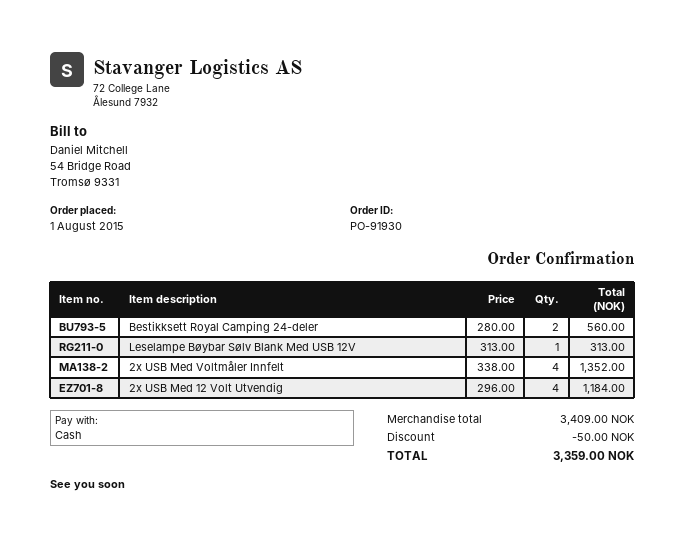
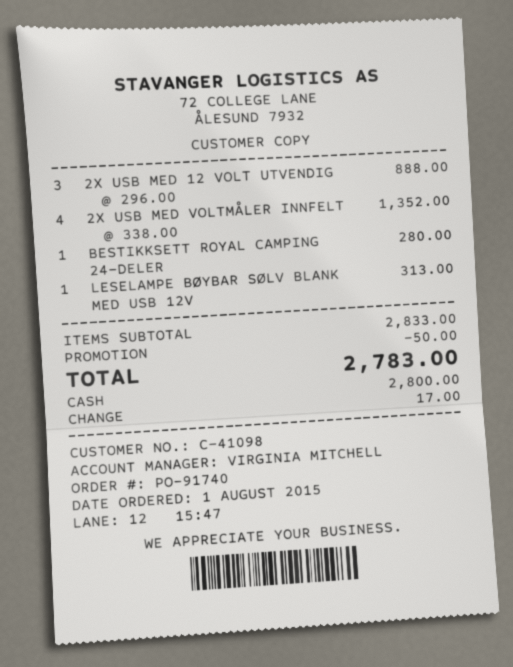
order number: PO-91930 -> PO-91740
Bestikksett Royal Camping 24-deler: 2 x 280.00 = 560.00 -> 1 x 280.00 = 280.00
2x USB Med 12 Volt Utvendig: 4 x 296.00 = 1184.00 -> 3 x 296.00 = 888.00
subtotal: 3409.00 -> 2833.00
total: 3359.00 -> 2783.00

